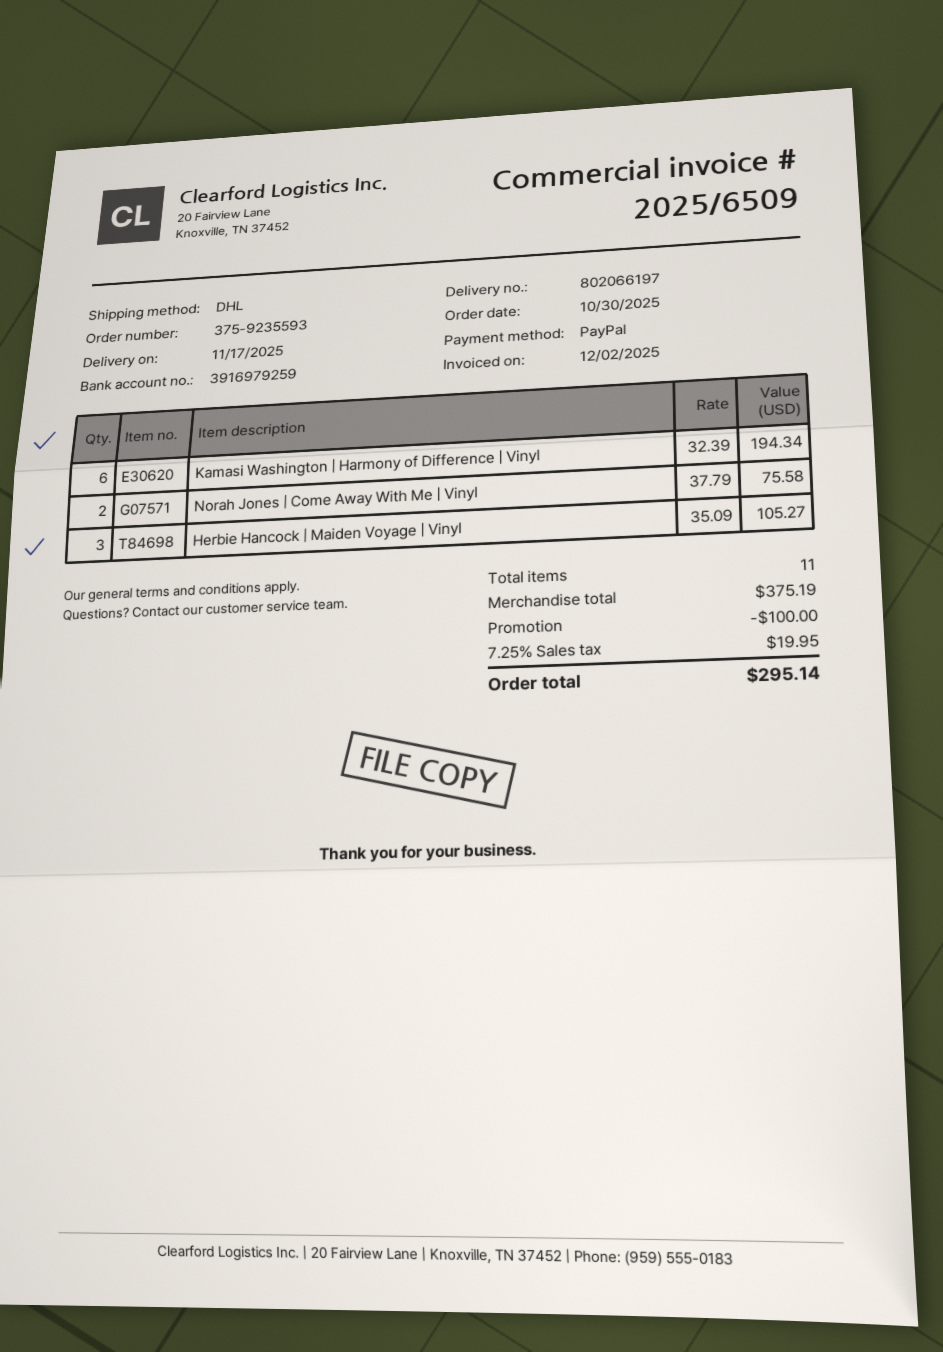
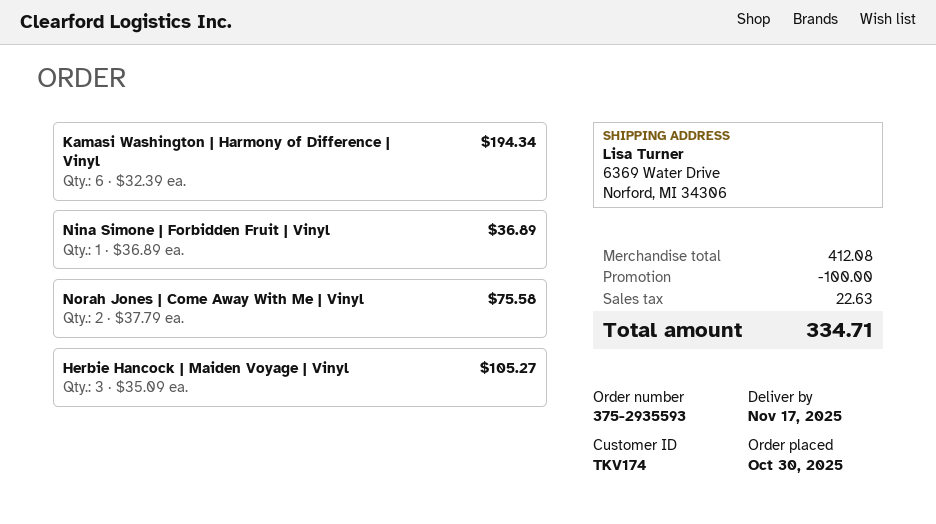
order number: 375-9235593 -> 375-2935593
Nina Simone | Forbidden Fruit | Vinyl: none -> 1 x 36.89 = 36.89
subtotal: 375.19 -> 412.08
tax: 19.95 -> 22.63
total: 295.14 -> 334.71

